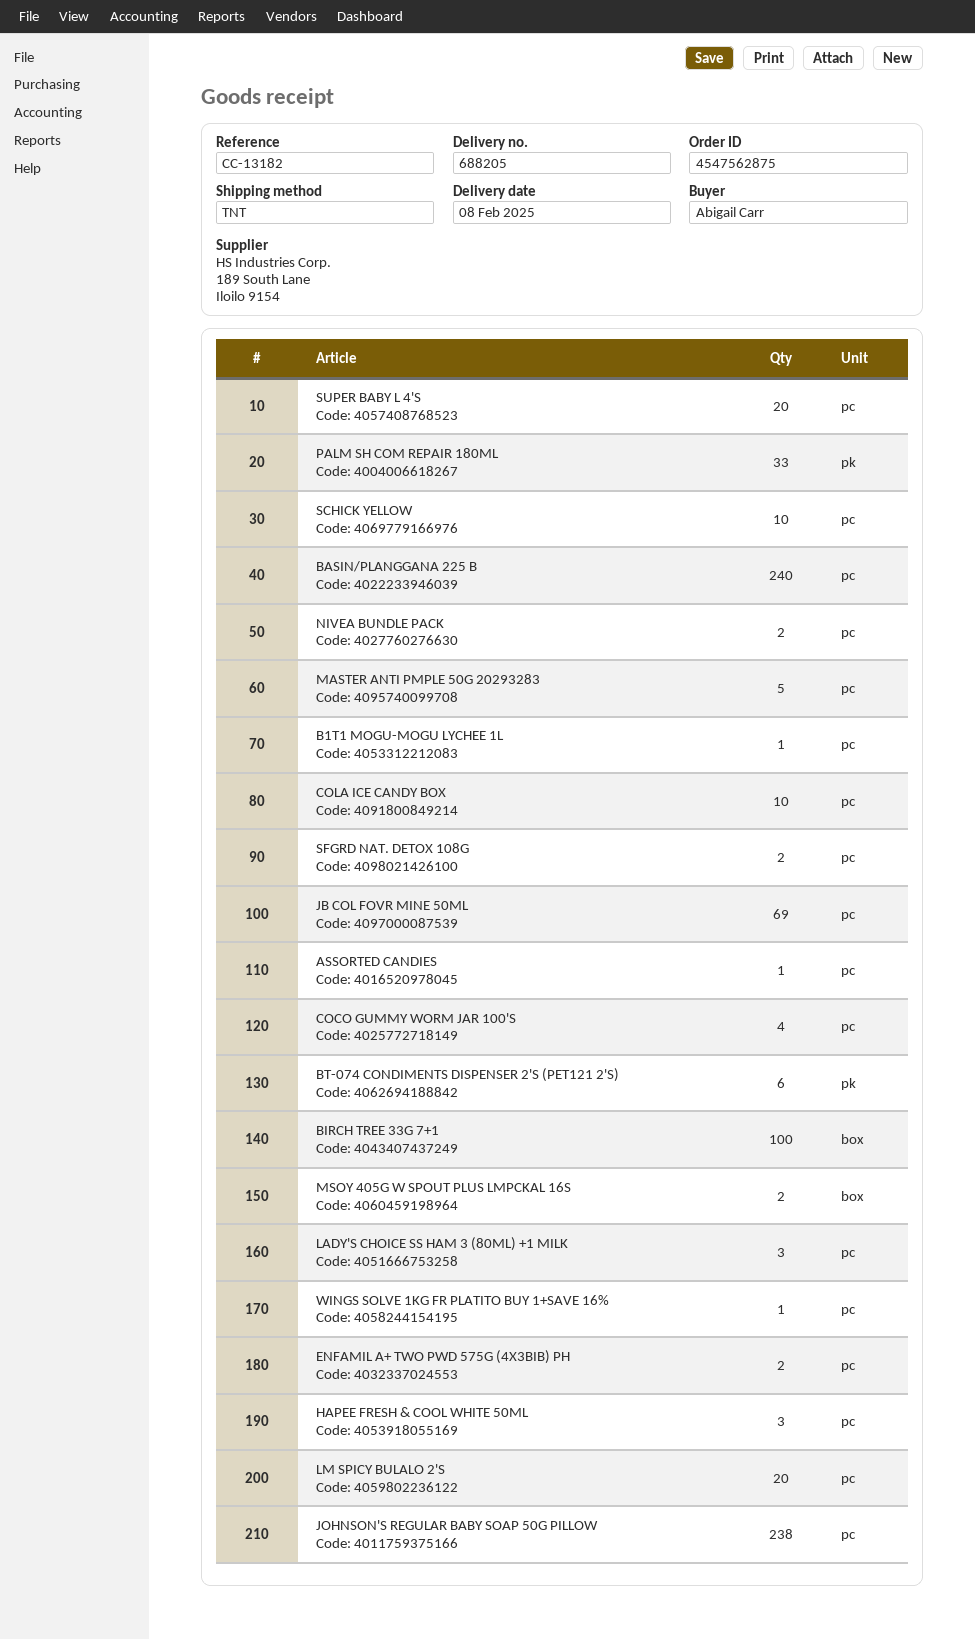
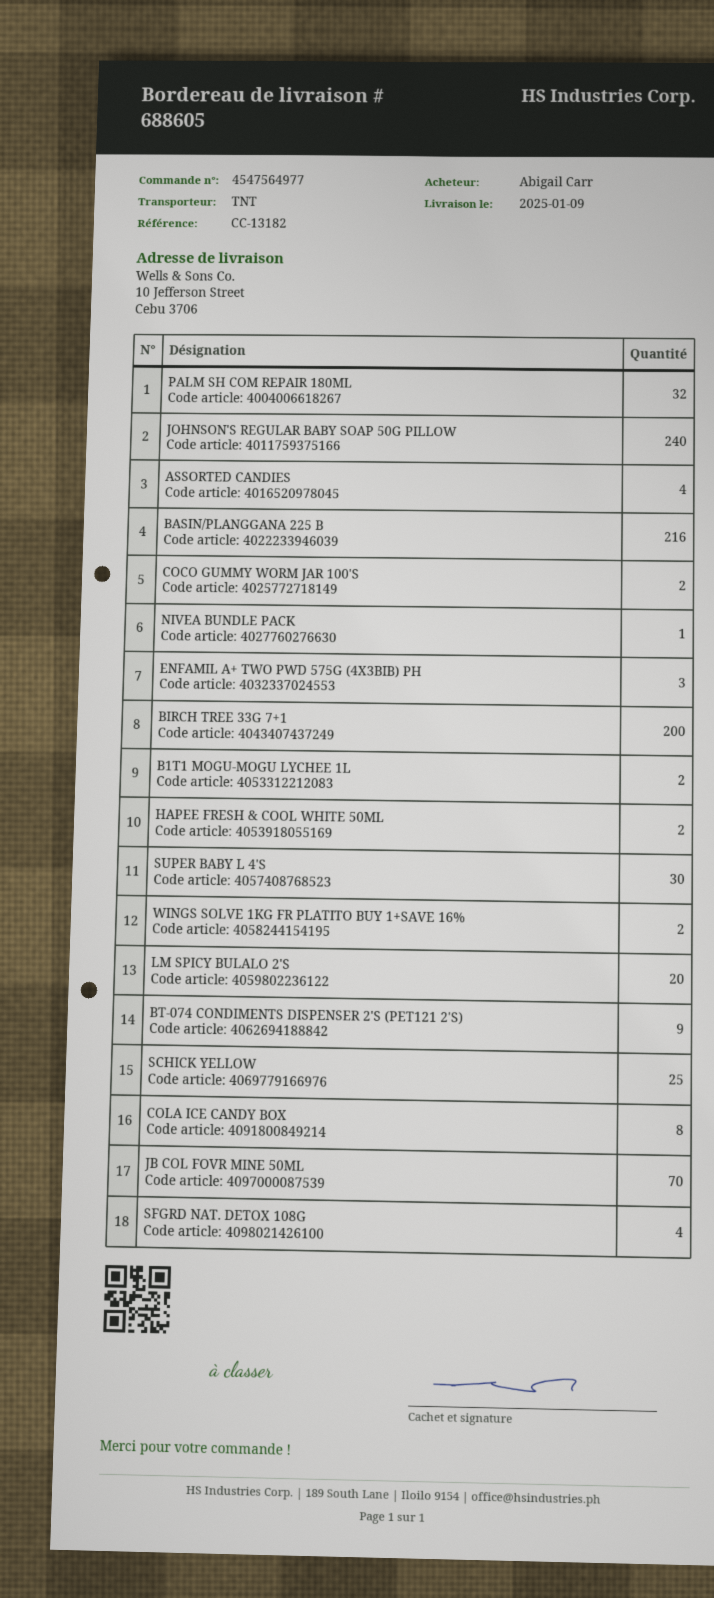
order number: 4547562875 -> 4547564977
delivery note number: 688205 -> 688605
delivery date: 2025-02-08 -> 2025-01-09
SUPER BABY L 4'S: 20 -> 30
PALM SH COM REPAIR 180ML: 33 -> 32
SCHICK YELLOW: 10 -> 25
BASIN/PLANGGANA 225 B: 240 -> 216
NIVEA BUNDLE PACK: 2 -> 1
MASTER ANTI PMPLE 50G 20293283: 5 -> none
B1T1 MOGU-MOGU LYCHEE 1L: 1 -> 2
COLA ICE CANDY BOX: 10 -> 8
SFGRD NAT. DETOX 108G: 2 -> 4
JB COL FOVR MINE 50ML: 69 -> 70
ASSORTED CANDIES: 1 -> 4
COCO GUMMY WORM JAR 100'S: 4 -> 2
BT-074 CONDIMENTS DISPENSER 2'S (PET121 2'S): 6 -> 9
BIRCH TREE 33G 7+1: 100 -> 200
MSOY 405G W SPOUT PLUS LMPCKAL 16S: 2 -> none
LADY'S CHOICE SS HAM 3 (80ML) +1 MILK: 3 -> none
WINGS SOLVE 1KG FR PLATITO BUY 1+SAVE 16%: 1 -> 2
ENFAMIL A+ TWO PWD 575G (4X3BIB) PH: 2 -> 3
HAPEE FRESH & COOL WHITE 50ML: 3 -> 2
JOHNSON'S REGULAR BABY SOAP 50G PILLOW: 238 -> 240

